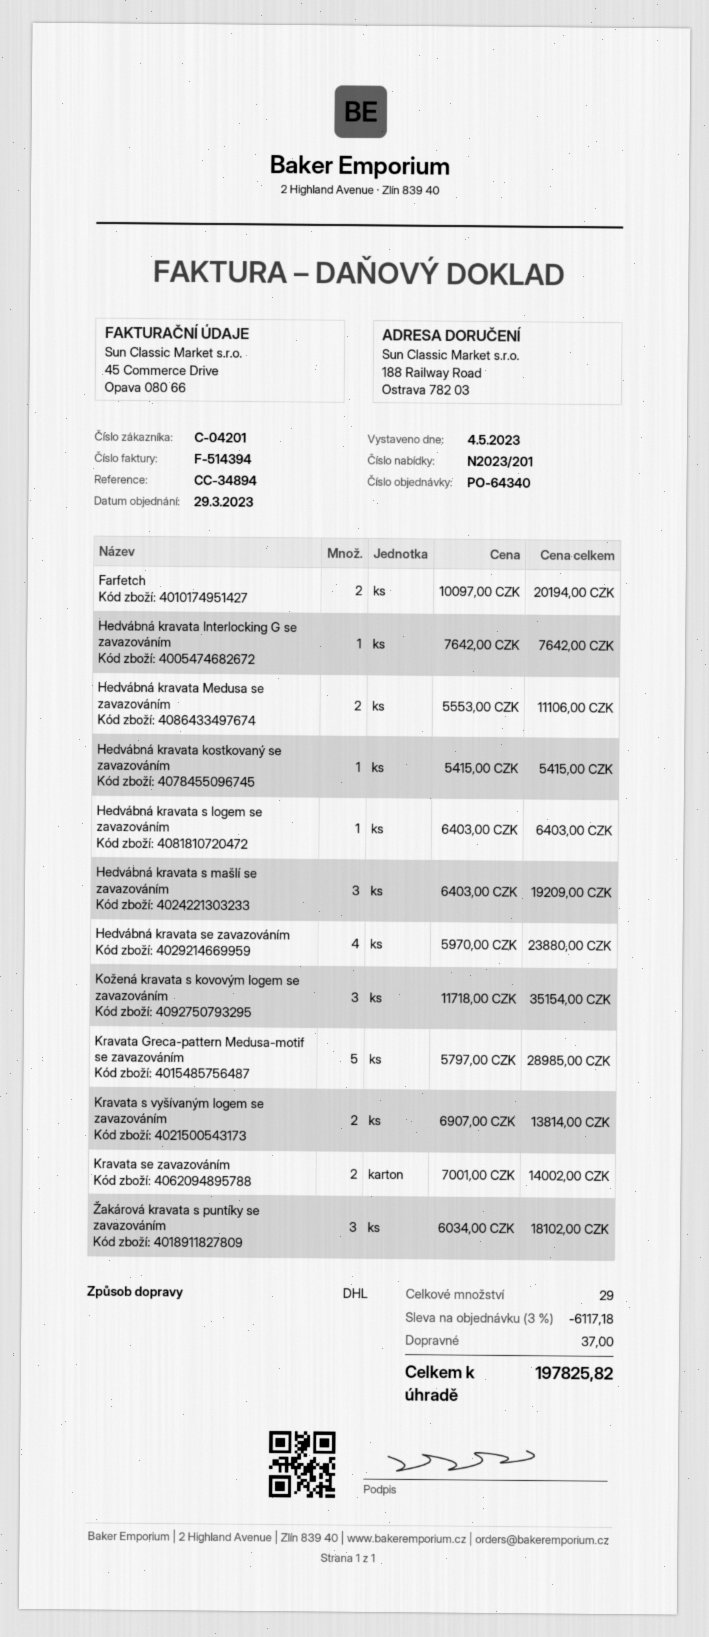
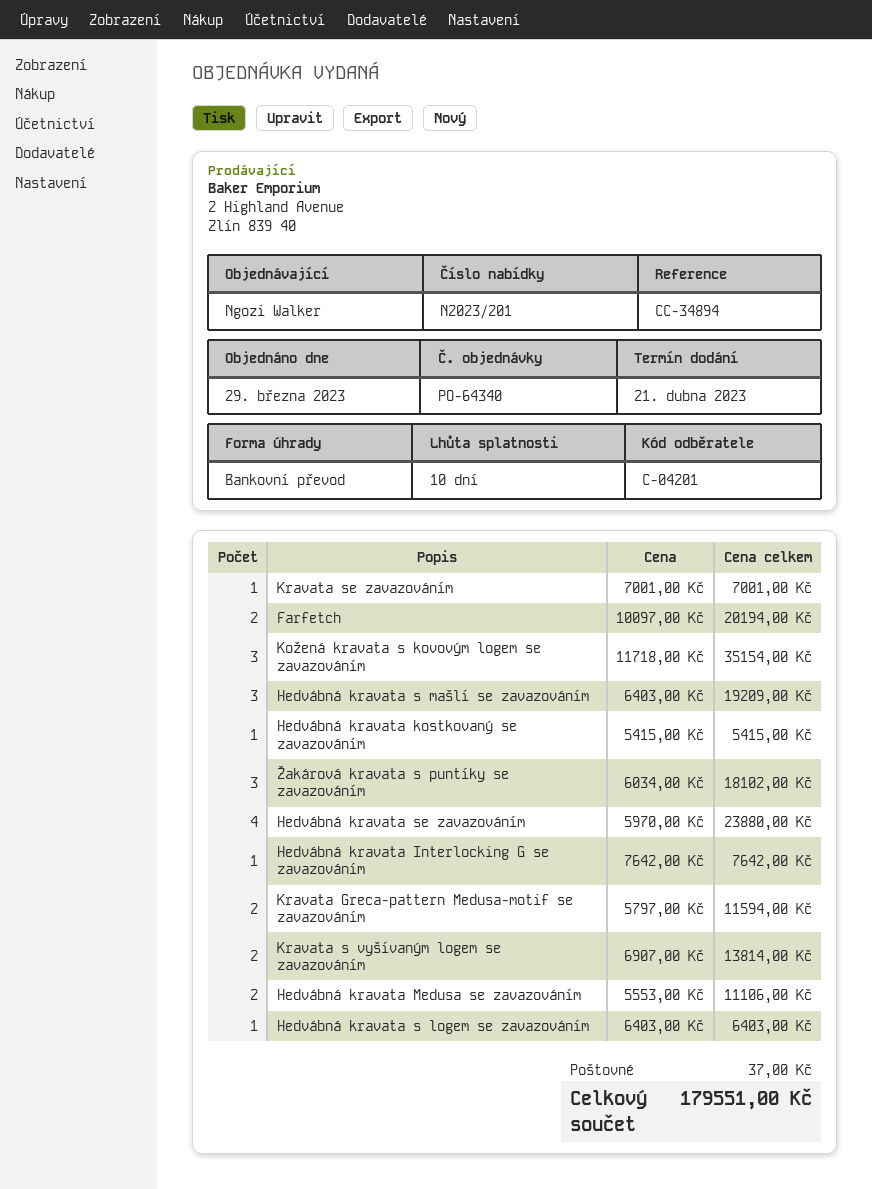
Kravata Greca-pattern Medusa-motif se zavazováním: 5 x 5797.00 = 28985.00 -> 2 x 5797.00 = 11594.00
Kravata se zavazováním: 2 x 7001.00 = 14002.00 -> 1 x 7001.00 = 7001.00
discount: 3% = 6117.18 -> none
total: 197825.82 -> 179551.00

